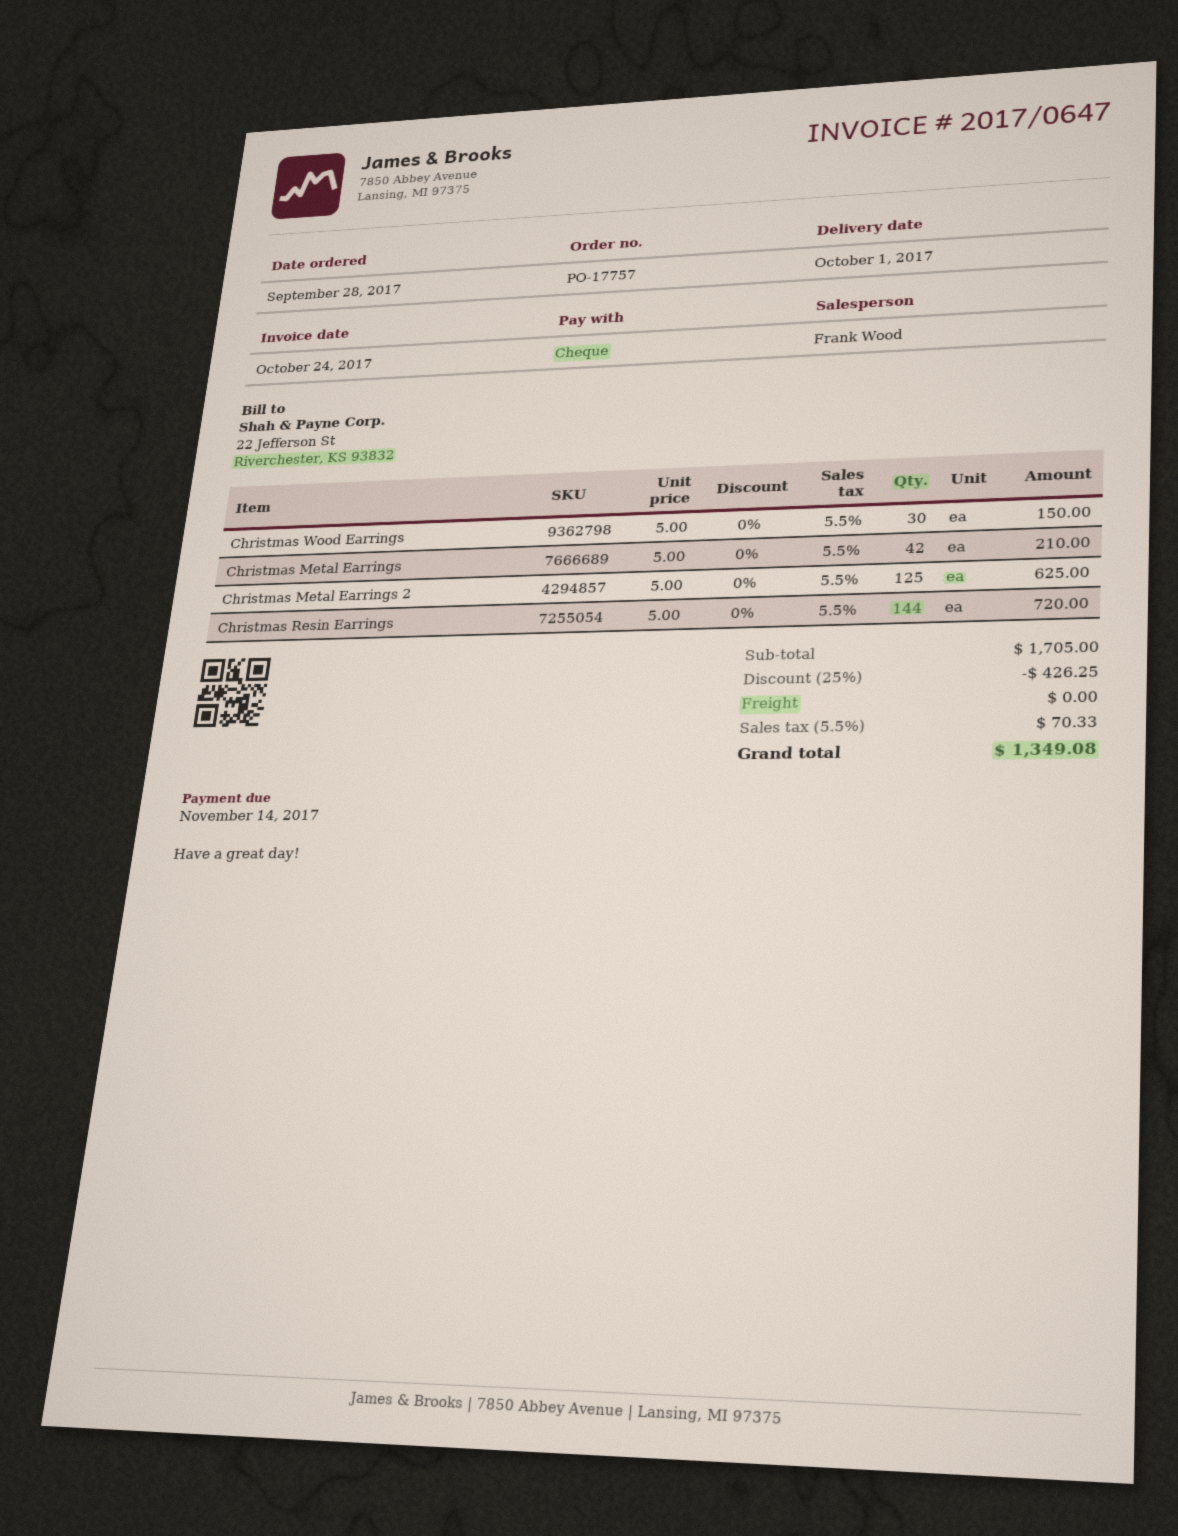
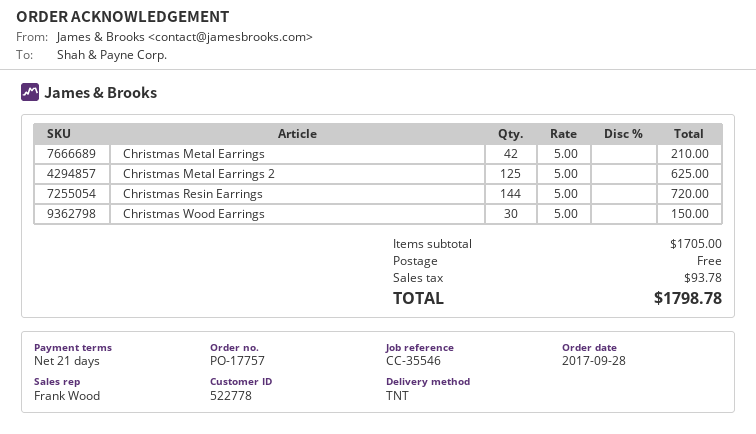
discount: 25% = 426.25 -> none
tax: 70.33 -> 93.78
total: 1349.08 -> 1798.78

